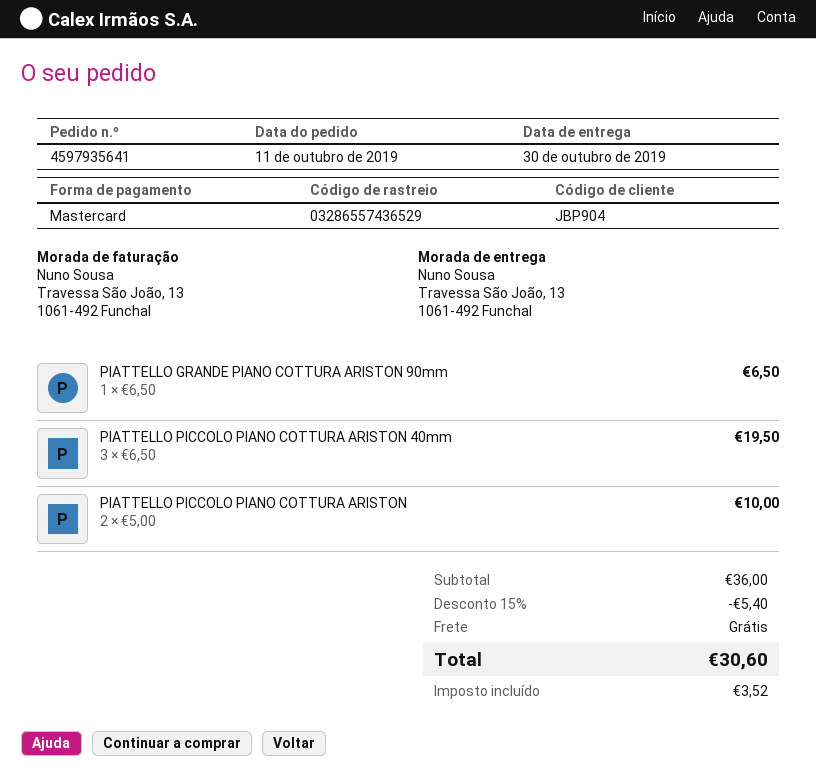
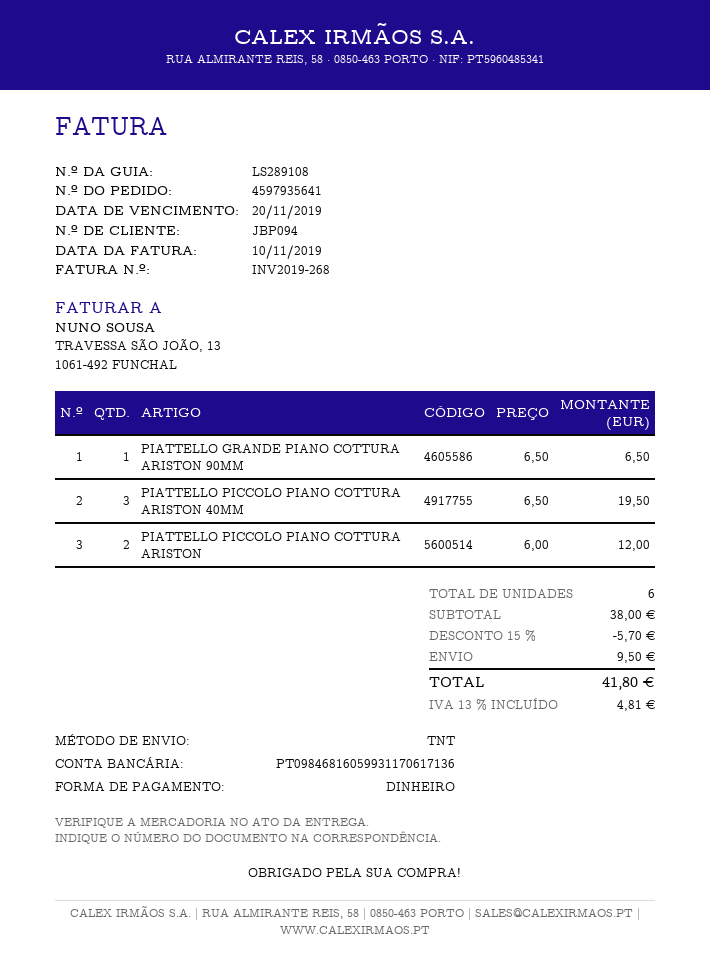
customer number: JBP904 -> JBP094
payment method: Mastercard -> cash
PIATTELLO PICCOLO PIANO COTTURA ARISTON: 2 x 5.00 = 10.00 -> 2 x 6.00 = 12.00
subtotal: 36.00 -> 38.00
discount: 15% = 5.40 -> 15% = 5.70
shipping: 0.00 -> 9.50
tax: 3.52 -> 4.81
total: 30.60 -> 41.80

